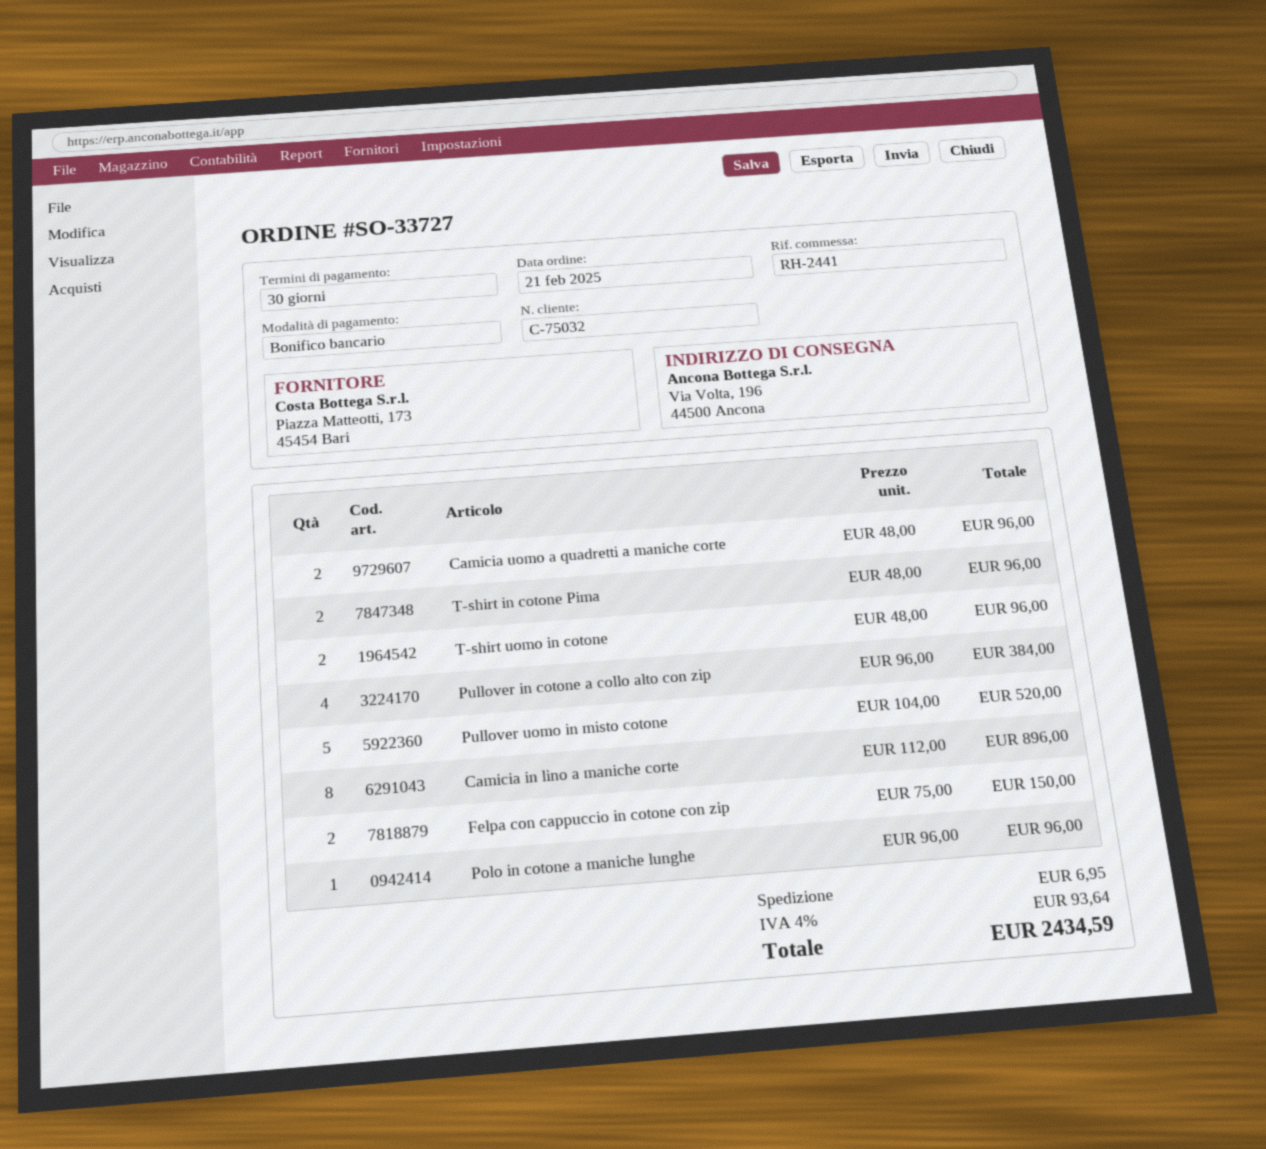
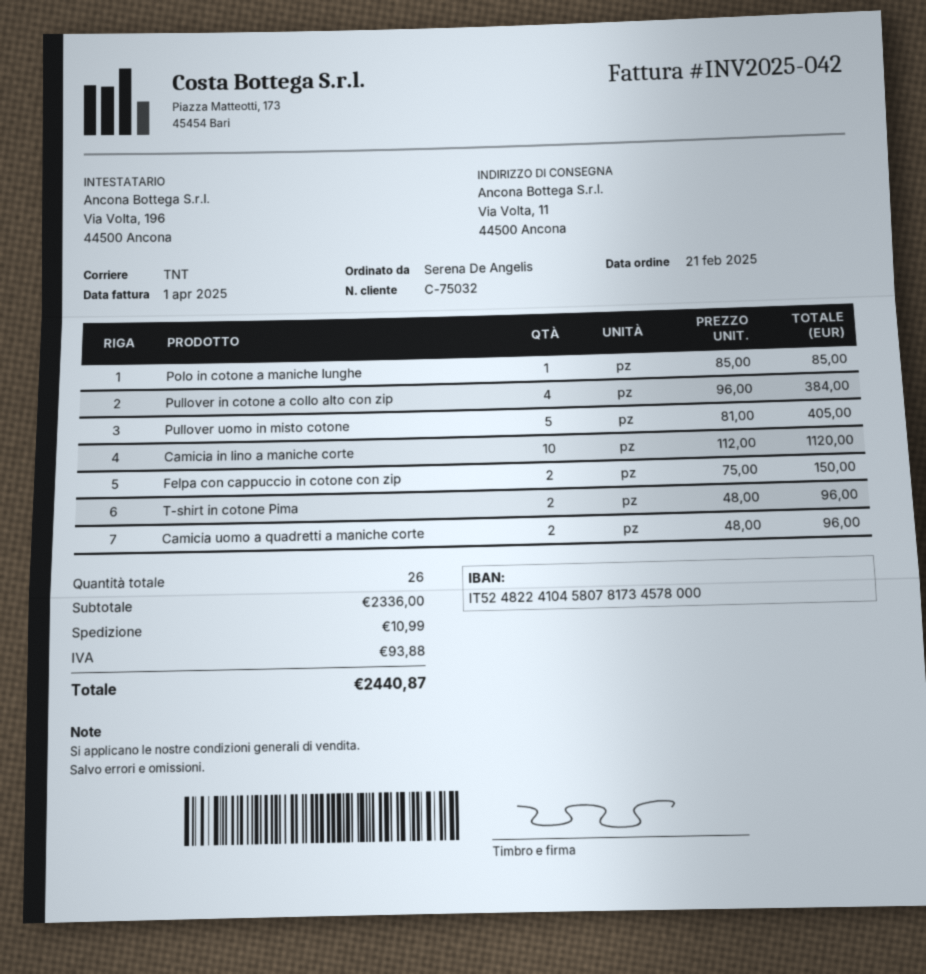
ship to: Via Volta, 196, 44500 Ancona -> Via Volta, 11, 44500 Ancona
T-shirt uomo in cotone: 2 x 48.00 = 96.00 -> none
Pullover uomo in misto cotone: 5 x 104.00 = 520.00 -> 5 x 81.00 = 405.00
Camicia in lino a maniche corte: 8 x 112.00 = 896.00 -> 10 x 112.00 = 1120.00
Polo in cotone a maniche lunghe: 1 x 96.00 = 96.00 -> 1 x 85.00 = 85.00
shipping: 6.95 -> 10.99
tax: 93.64 -> 93.88
total: 2434.59 -> 2440.87

